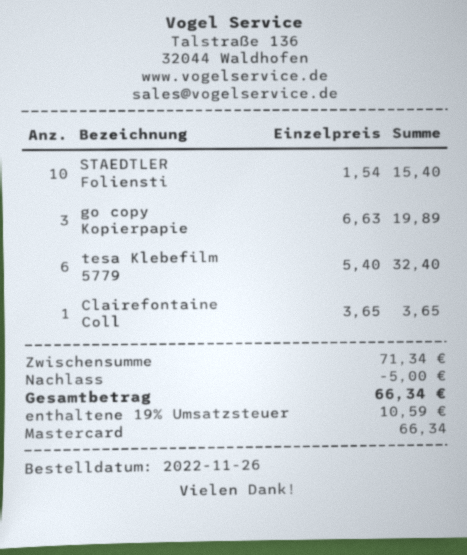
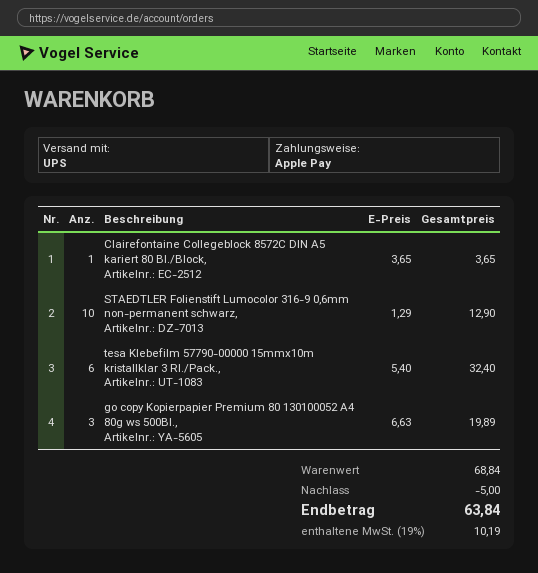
payment method: Mastercard -> Apple Pay
STAEDTLER Foliensti: 10 x 1.54 = 15.40 -> 10 x 1.29 = 12.90
subtotal: 71.34 -> 68.84
tax: 19% = 10.59 -> 19% = 10.19
total: 66.34 -> 63.84

